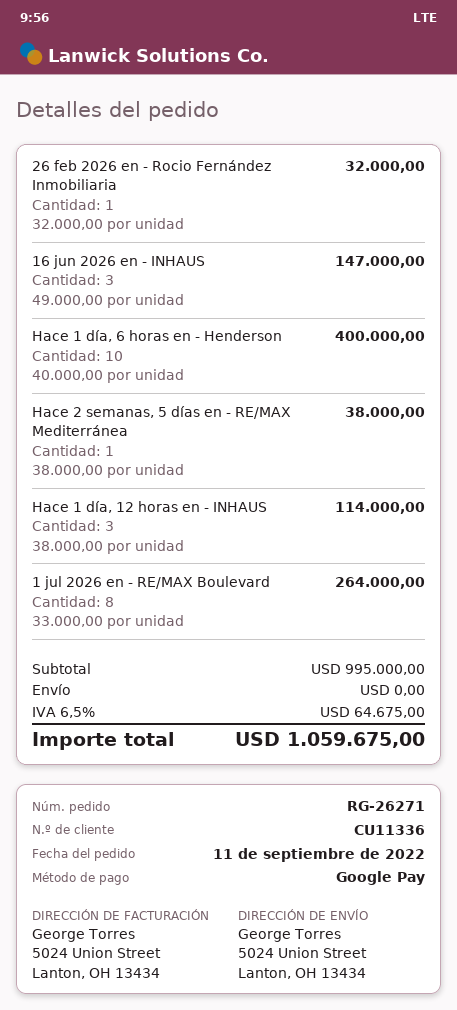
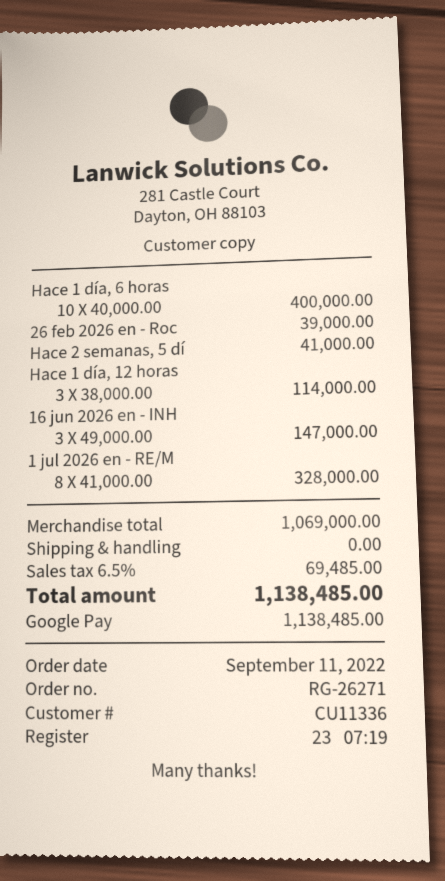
26 feb 2026 en - Rocio Fernández Inmobiliaria: 1 x 32000.00 = 32000.00 -> 1 x 39000.00 = 39000.00
Hace 2 semanas, 5 días en - RE/MAX Mediterránea: 1 x 38000.00 = 38000.00 -> 1 x 41000.00 = 41000.00
1 jul 2026 en - RE/MAX Boulevard: 8 x 33000.00 = 264000.00 -> 8 x 41000.00 = 328000.00
subtotal: 995000.00 -> 1069000.00
tax: 6.5% = 64675.00 -> 6.5% = 69485.00
total: 1059675.00 -> 1138485.00

